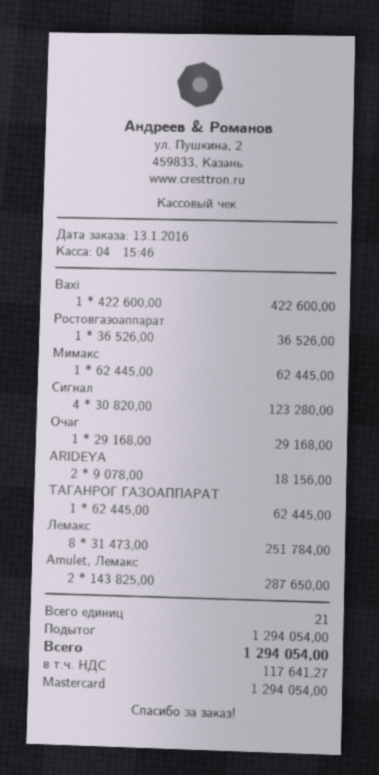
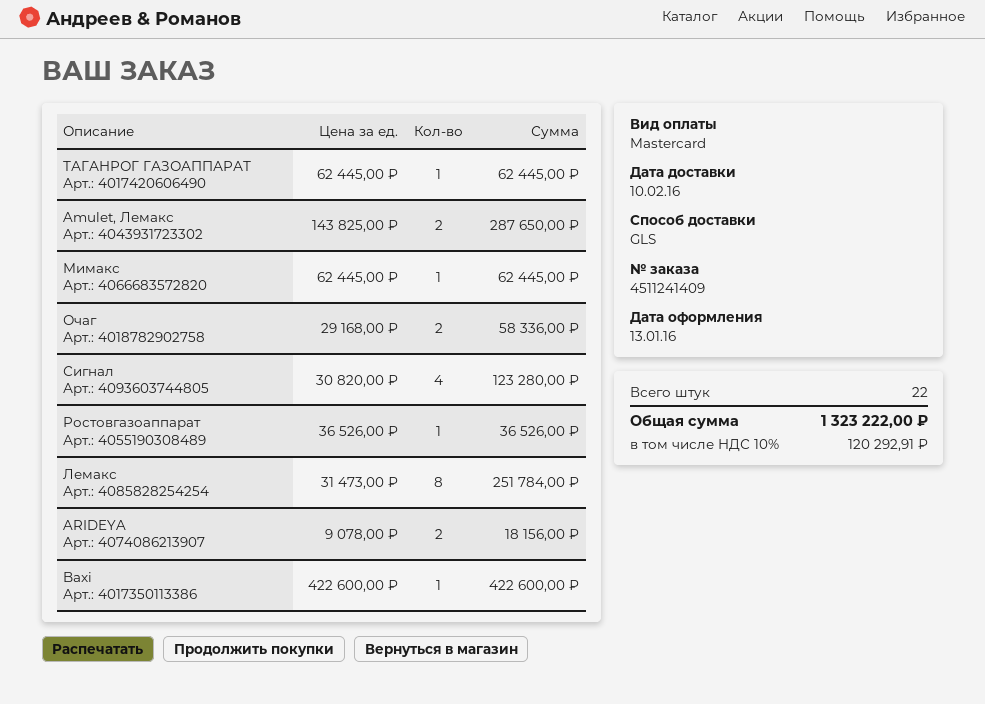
Очаг: 1 x 29168.00 = 29168.00 -> 2 x 29168.00 = 58336.00
total quantity: 21 -> 22
tax: 117641.27 -> 120292.91
total: 1294054.00 -> 1323222.00

